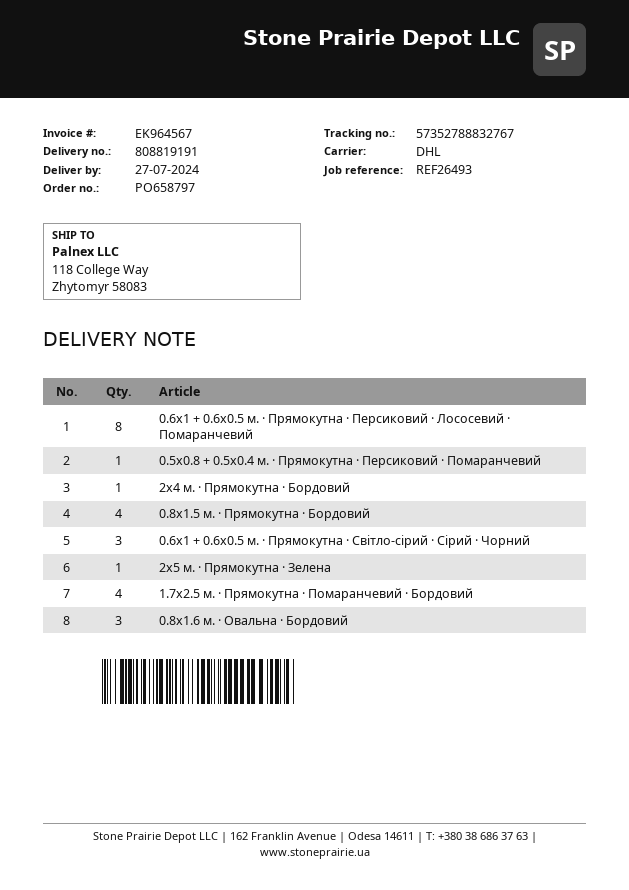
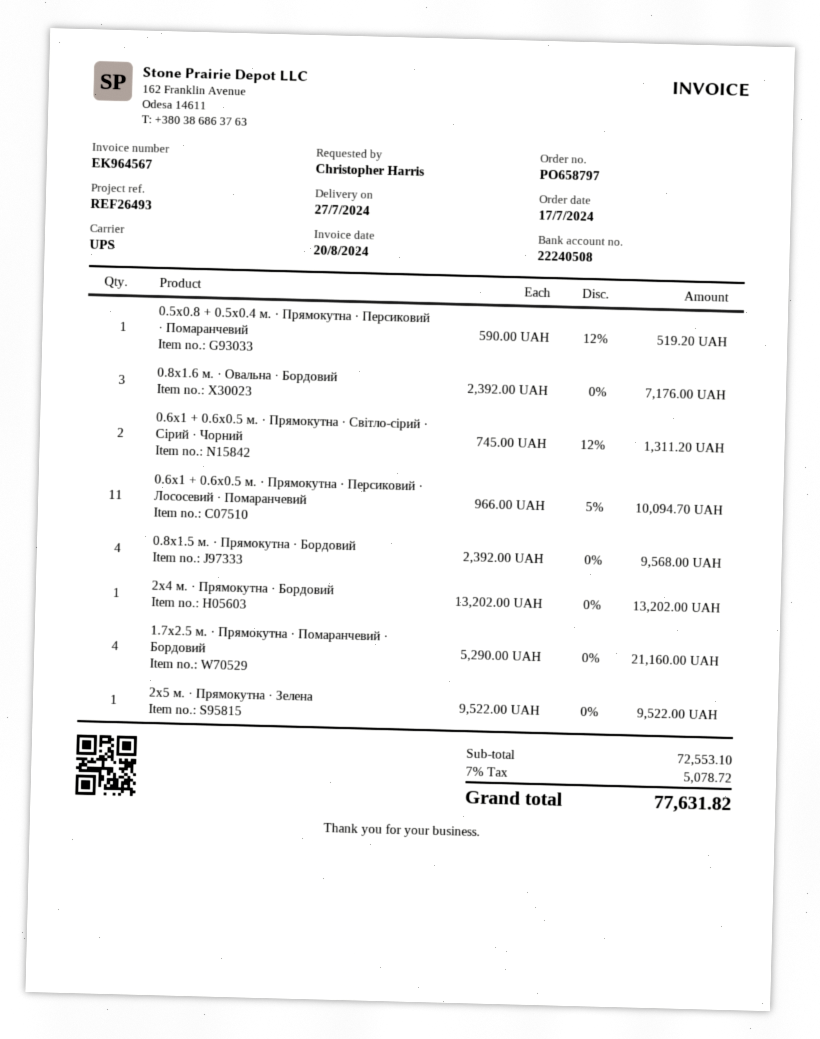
shipping method: DHL -> UPS
0.6x1 + 0.6x0.5 м. · Прямокутна · Персиковий · Лососевий · Помаранчевий: 8 -> 11
0.6x1 + 0.6x0.5 м. · Прямокутна · Світло-сірий · Сірий · Чорний: 3 -> 2

